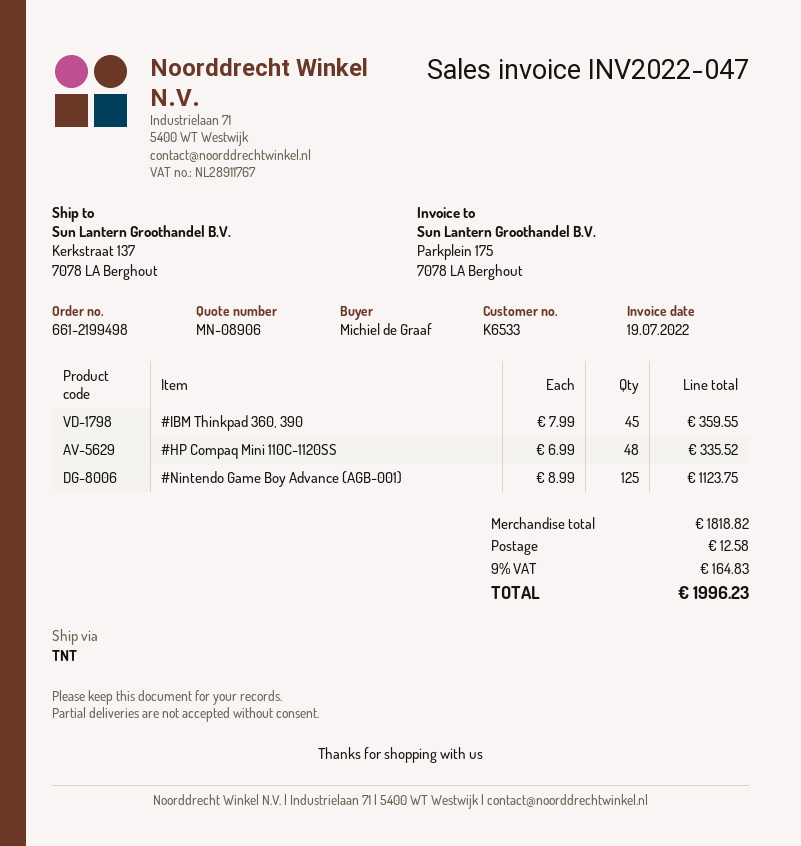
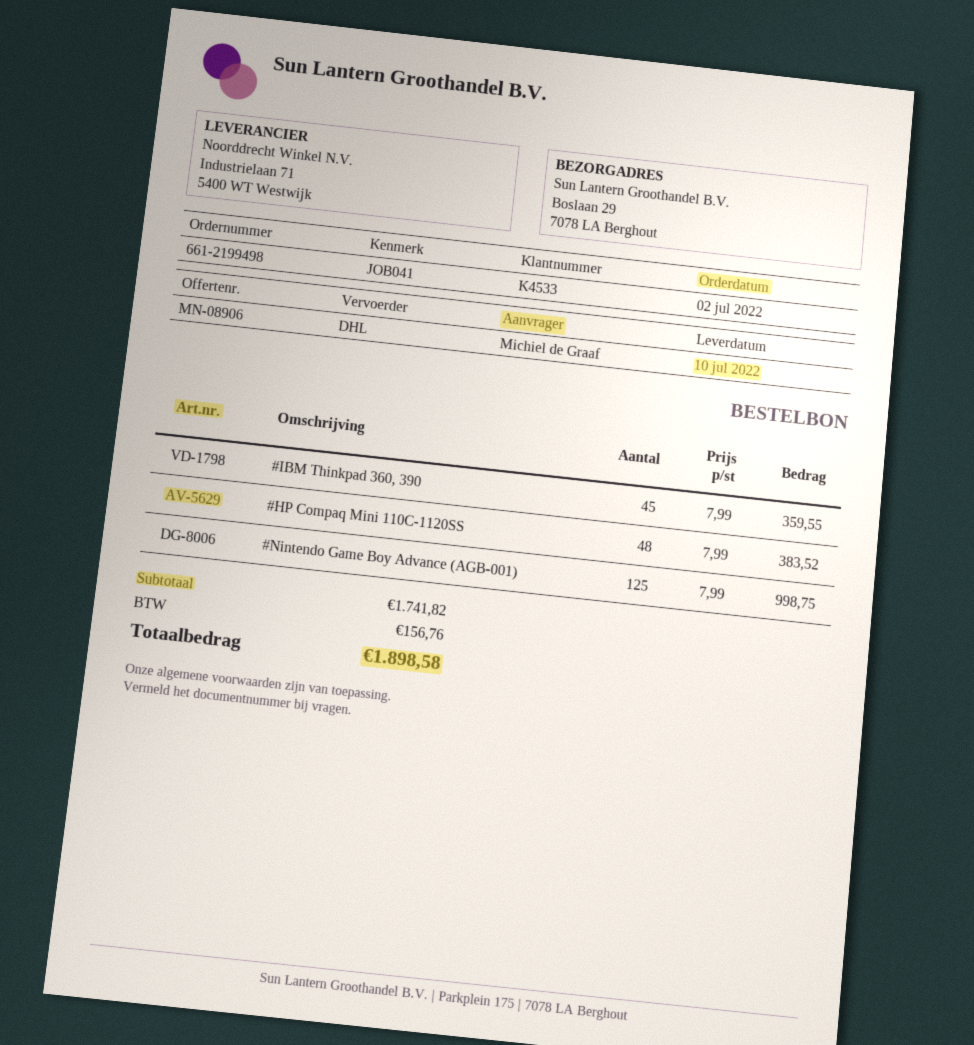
customer number: K6533 -> K4533
shipping method: TNT -> DHL
ship to: Kerkstraat 137, 7078 LA Berghout -> Boslaan 29, 7078 LA Berghout
#HP Compaq Mini 110C-1120SS: 48 x 6.99 = 335.52 -> 48 x 7.99 = 383.52
#Nintendo Game Boy Advance (AGB-001): 125 x 8.99 = 1123.75 -> 125 x 7.99 = 998.75
subtotal: 1818.82 -> 1741.82
shipping: 12.58 -> none
tax: 164.83 -> 156.76
total: 1996.23 -> 1898.58

